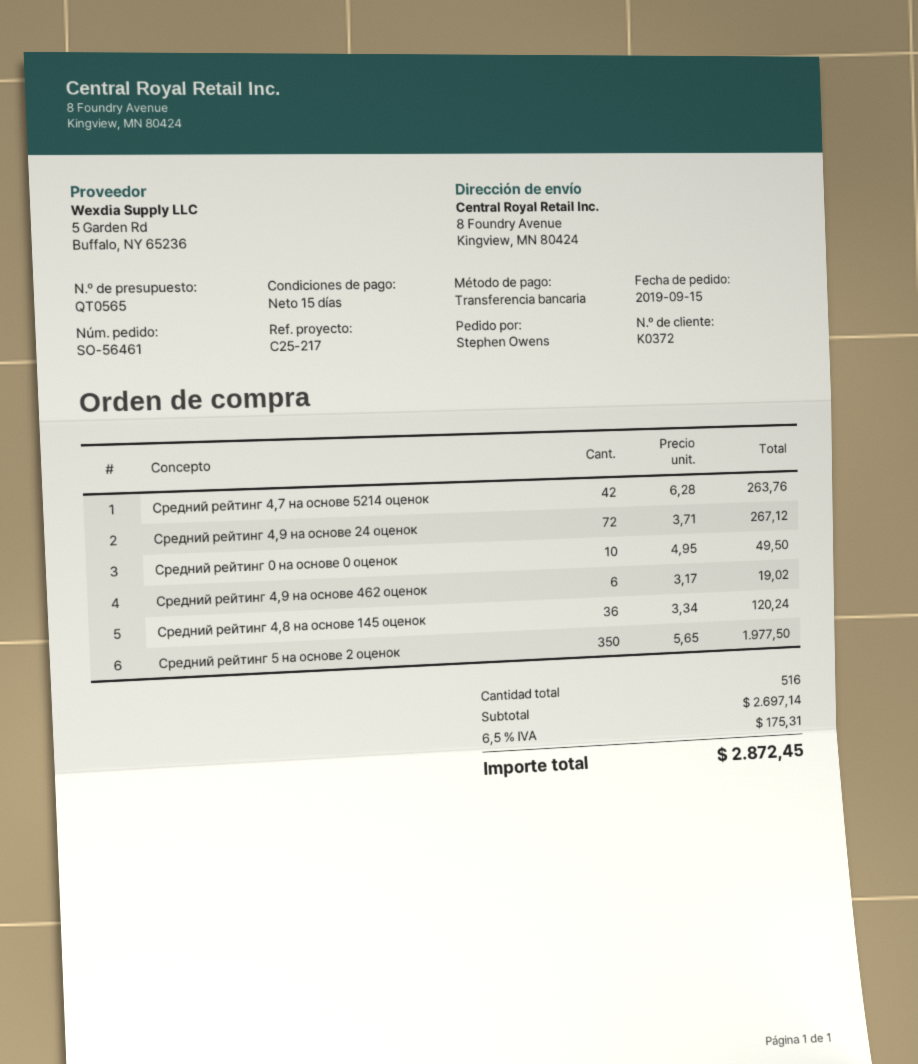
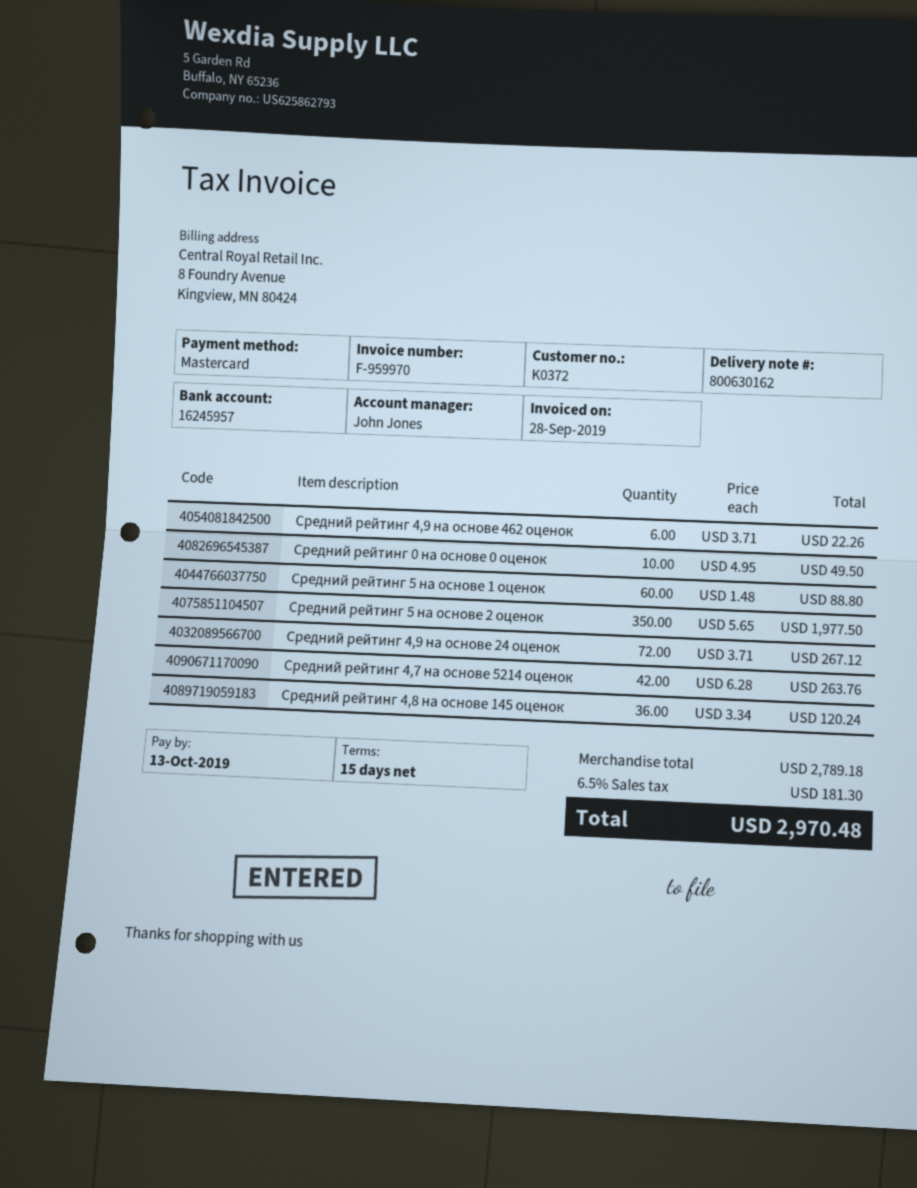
payment method: bank transfer -> Mastercard
Средний рейтинг 4,9 на основе 462 оценок: 6 x 3.17 = 19.02 -> 6 x 3.71 = 22.26
Средний рейтинг 5 на основе 1 оценок: none -> 60 x 1.48 = 88.80
subtotal: 2697.14 -> 2789.18
tax: 6.5% = 175.31 -> 6.5% = 181.30
total: 2872.45 -> 2970.48

